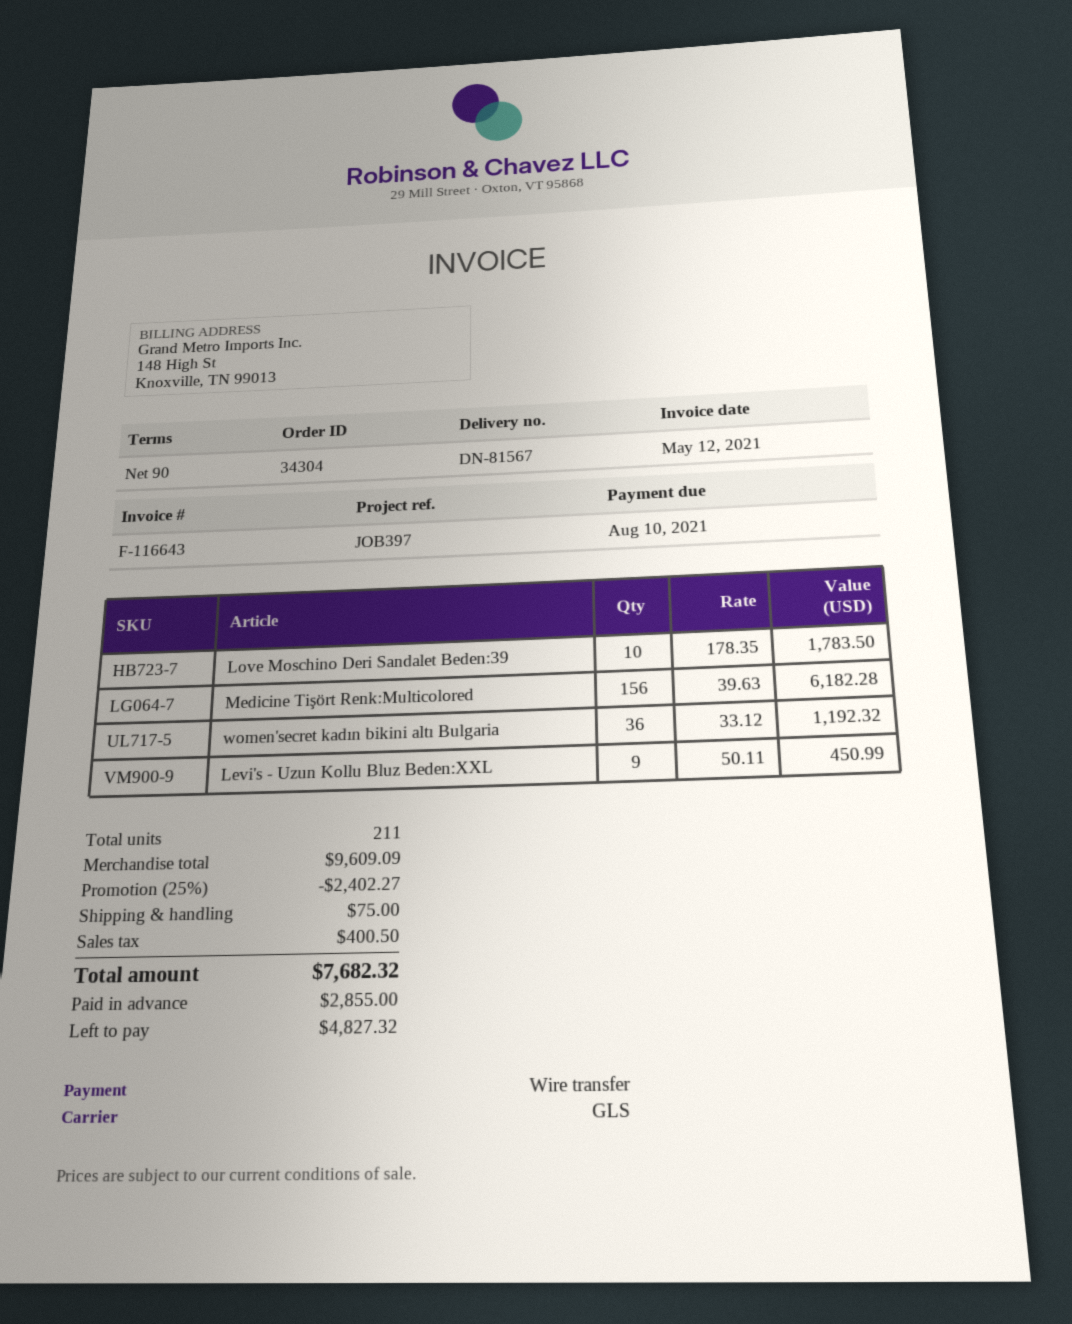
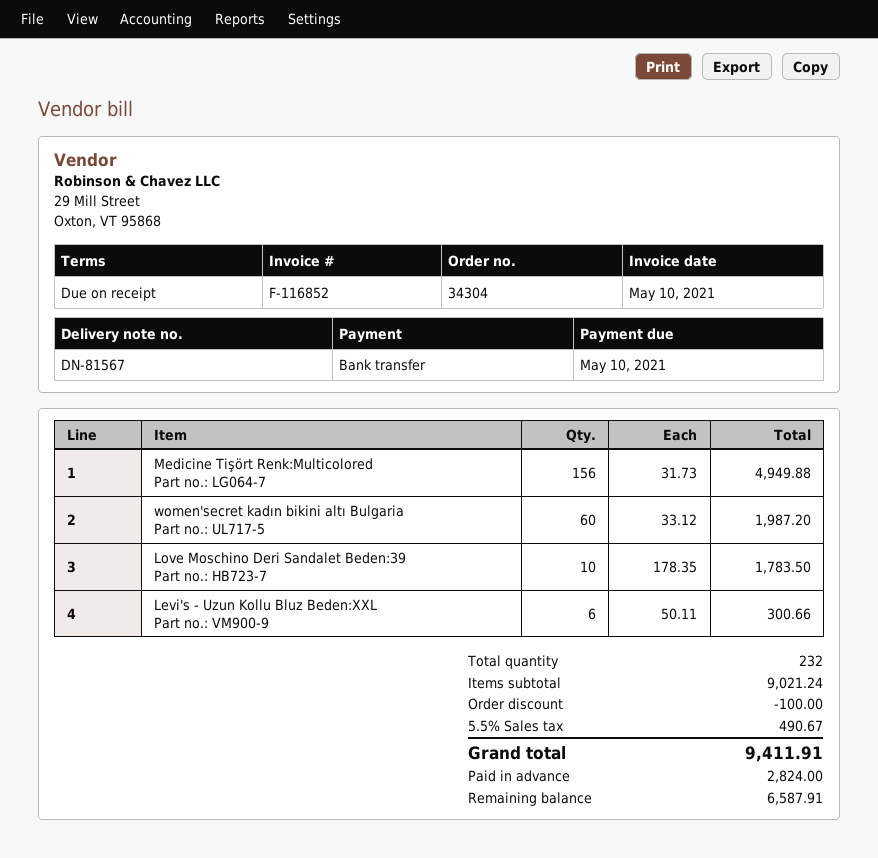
invoice number: F-116643 -> F-116852
invoice date: 2021-05-12 -> 2021-05-10
payment terms: 90 days -> on receipt
due date: 2021-08-10 -> 2021-05-10
Medicine Tişört Renk:Multicolored: 156 x 39.63 = 6182.28 -> 156 x 31.73 = 4949.88
women'secret kadın bikini altı Bulgaria: 36 x 33.12 = 1192.32 -> 60 x 33.12 = 1987.20
Levi's - Uzun Kollu Bluz Beden:XXL: 9 x 50.11 = 450.99 -> 6 x 50.11 = 300.66
total quantity: 211 -> 232
subtotal: 9609.09 -> 9021.24
discount: 2402.27 -> 100.00
shipping: 75.00 -> none
tax: 400.50 -> 490.67
total: 7682.32 -> 9411.91
deposit: 2855.00 -> 2824.00
balance: 4827.32 -> 6587.91

